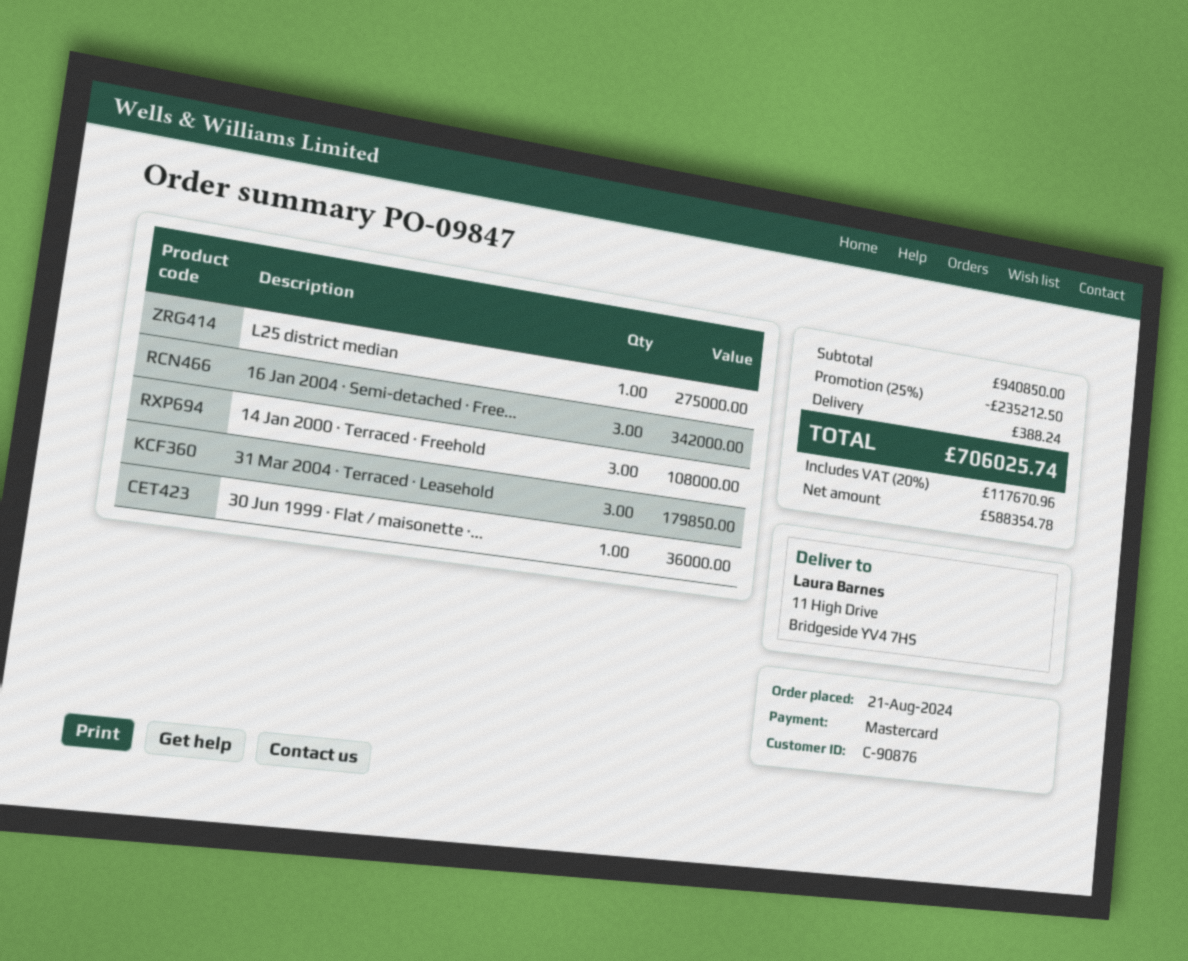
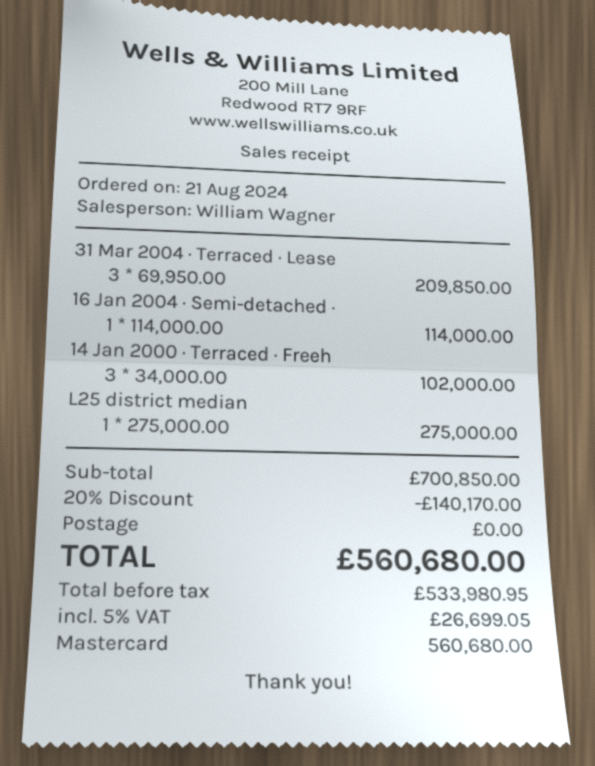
16 Jan 2004 · Semi-detached · Free...: 3 for 342000.00 -> 1 for 114000.00
14 Jan 2000 · Terraced · Freehold: 3 for 108000.00 -> 3 for 102000.00
31 Mar 2004 · Terraced · Leasehold: 3 for 179850.00 -> 3 for 209850.00
30 Jun 1999 · Flat / maisonette ·...: 1 for 36000.00 -> none
subtotal: 940850.00 -> 700850.00
discount: 25% = 235212.50 -> 20% = 140170.00
shipping: 388.24 -> 0.00
net: 588354.78 -> 533980.95
tax: 20% = 117670.96 -> 5% = 26699.05
total: 706025.74 -> 560680.00

